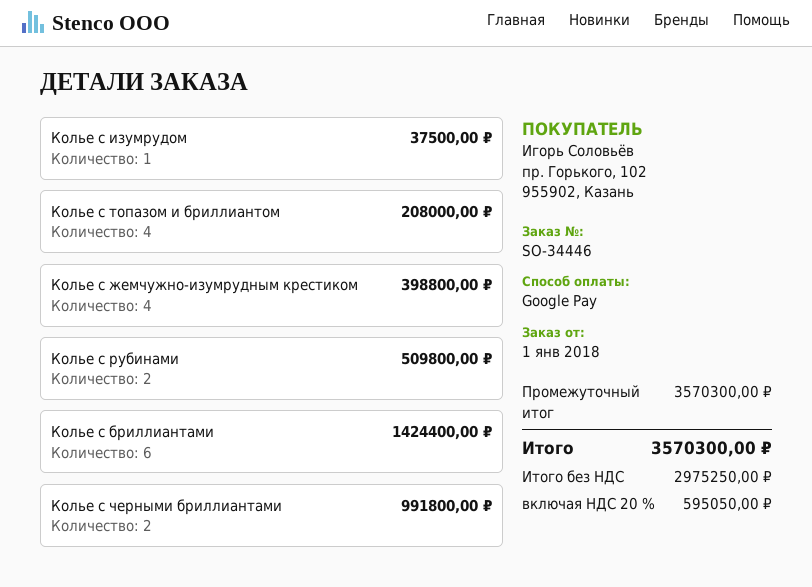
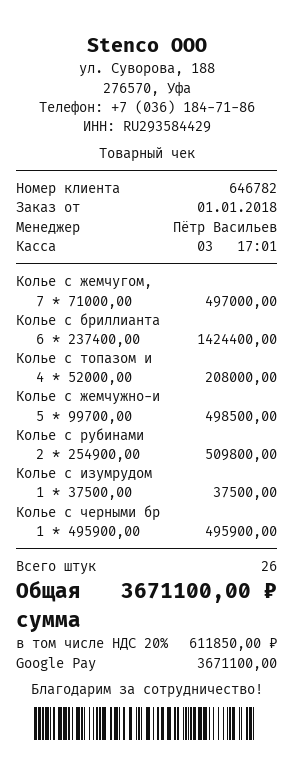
Колье с жемчужно-изумрудным крестиком: 4 for 398800.00 -> 5 for 498500.00
Колье с черными бриллиантами: 2 for 991800.00 -> 1 for 495900.00
Колье с жемчугом,: none -> 7 for 497000.00
tax: 20% = 595050.00 -> 20% = 611850.00
total: 3570300.00 -> 3671100.00

